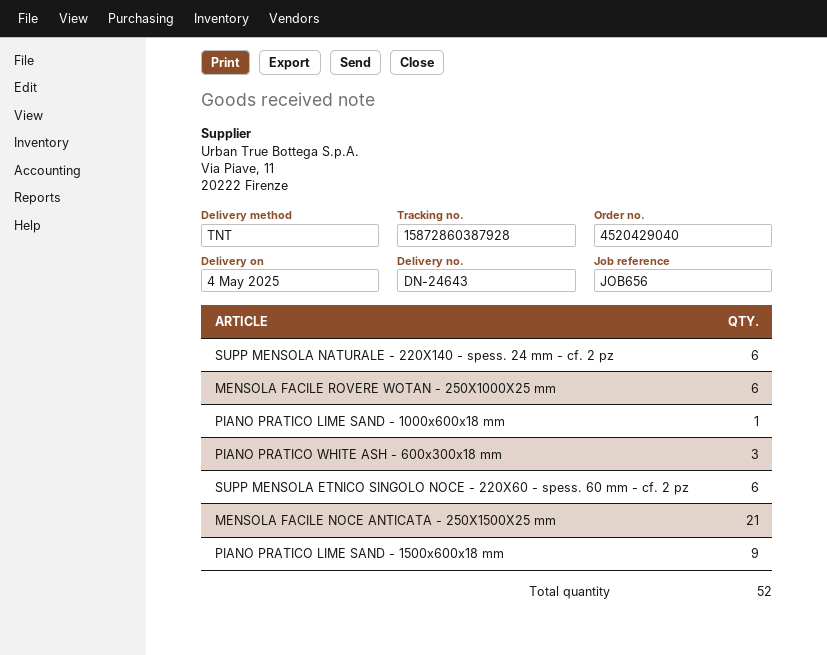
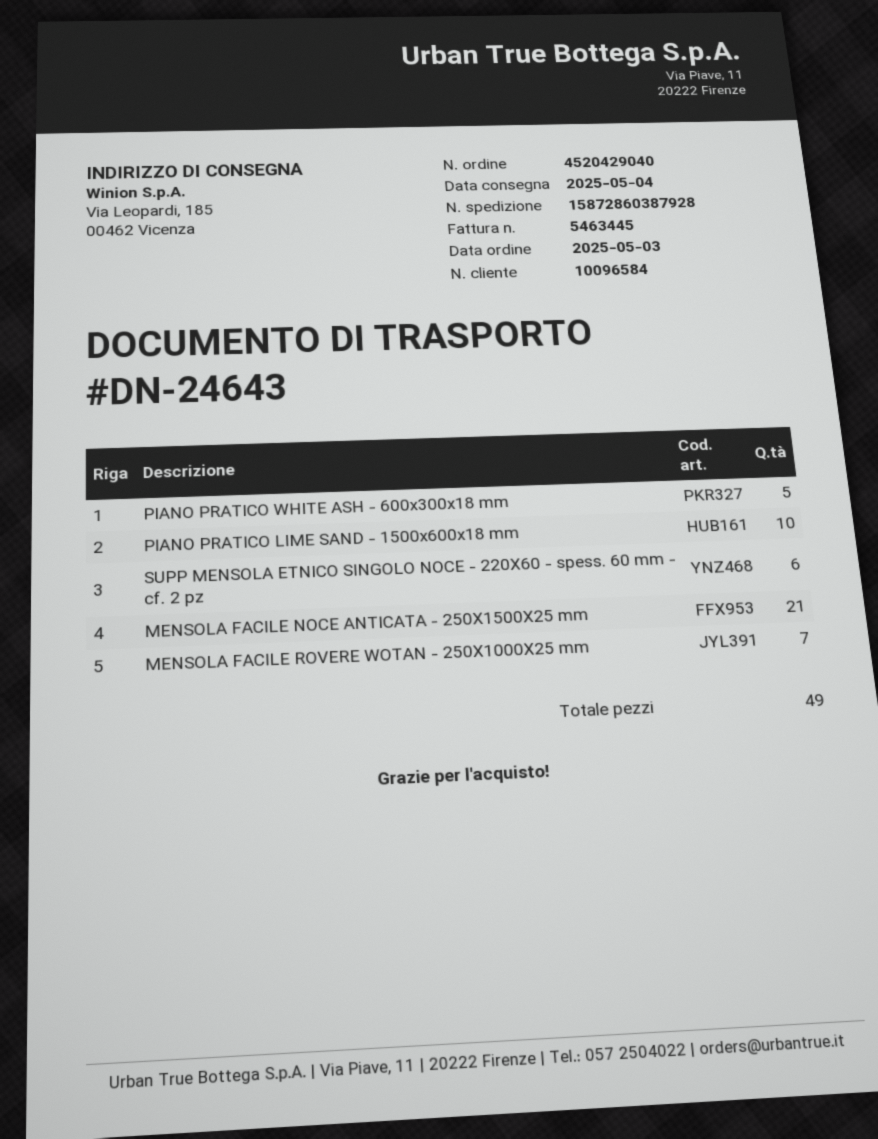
SUPP MENSOLA NATURALE - 220X140 - spess. 24 mm - cf. 2 pz: 6 -> none
MENSOLA FACILE ROVERE WOTAN - 250X1000X25 mm: 6 -> 7
PIANO PRATICO LIME SAND - 1000x600x18 mm: 1 -> none
PIANO PRATICO WHITE ASH - 600x300x18 mm: 3 -> 5
PIANO PRATICO LIME SAND - 1500x600x18 mm: 9 -> 10
total quantity: 52 -> 49

